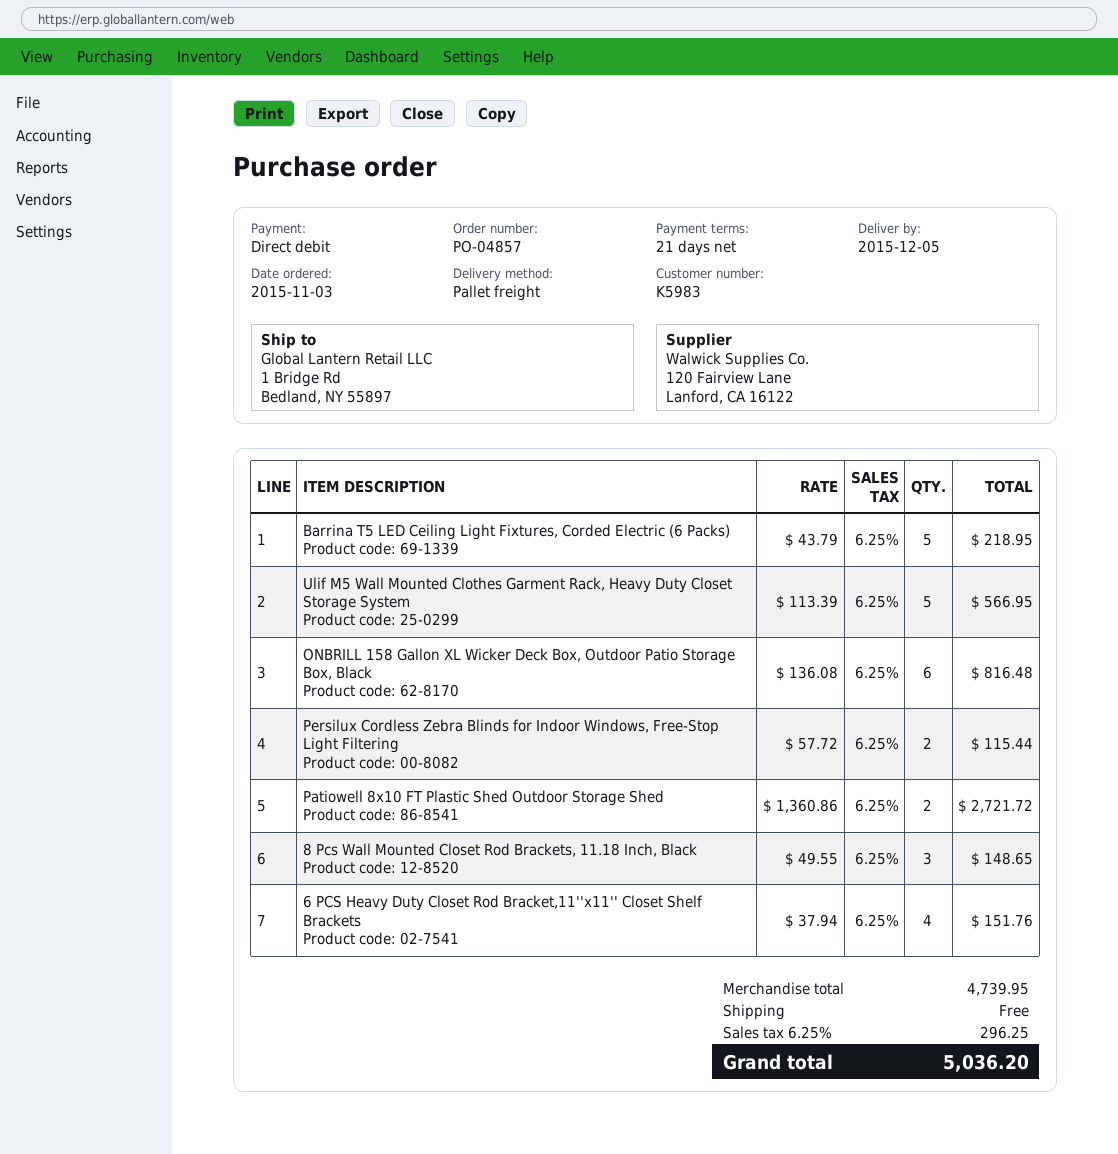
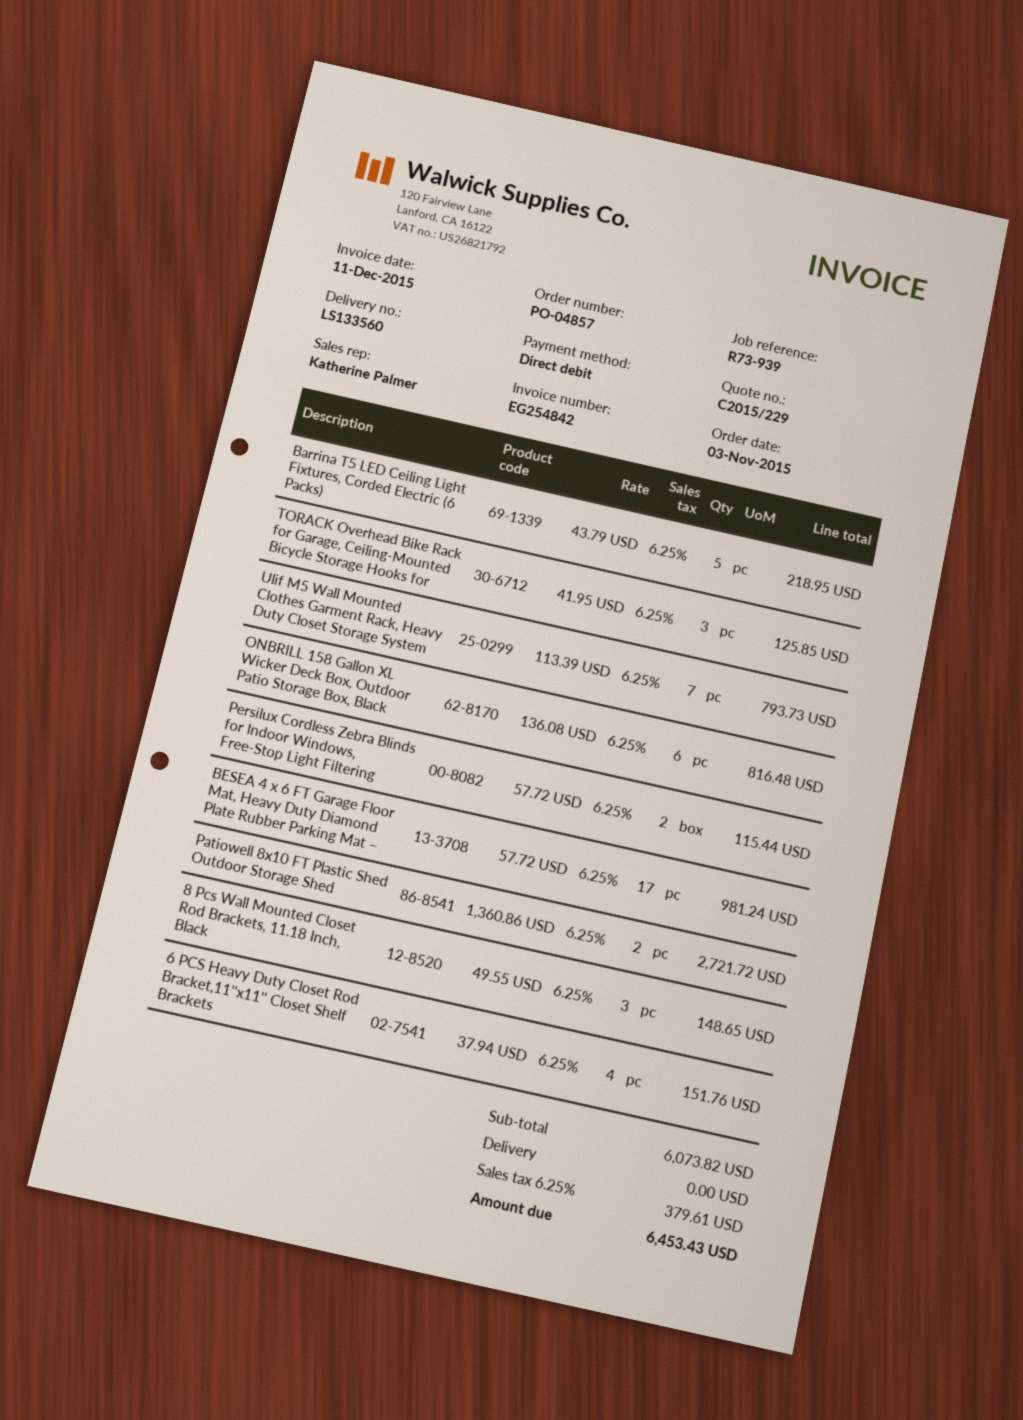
Ulif M5 Wall Mounted Clothes Garment Rack, Heavy Duty Closet Storage System: 5 x 113.39 = 566.95 -> 7 x 113.39 = 793.73
TORACK Overhead Bike Rack for Garage, Ceiling-Mounted Bicycle Storage Hooks for: none -> 3 x 41.95 = 125.85
BESEA 4 x 6 FT Garage Floor Mat, Heavy Duty Diamond Plate Rubber Parking Mat –: none -> 17 x 57.72 = 981.24
subtotal: 4739.95 -> 6073.82
tax: 6.25% = 296.25 -> 6.25% = 379.61
total: 5036.20 -> 6453.43

